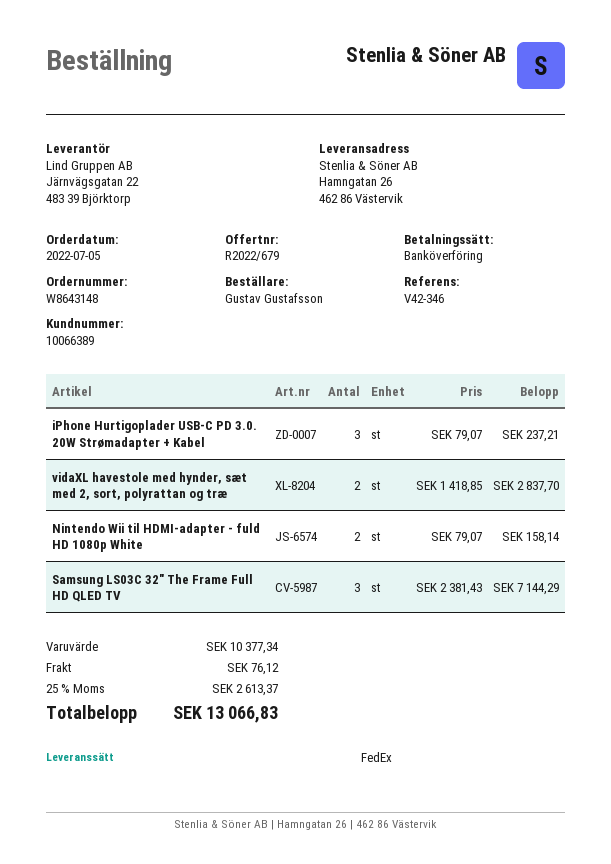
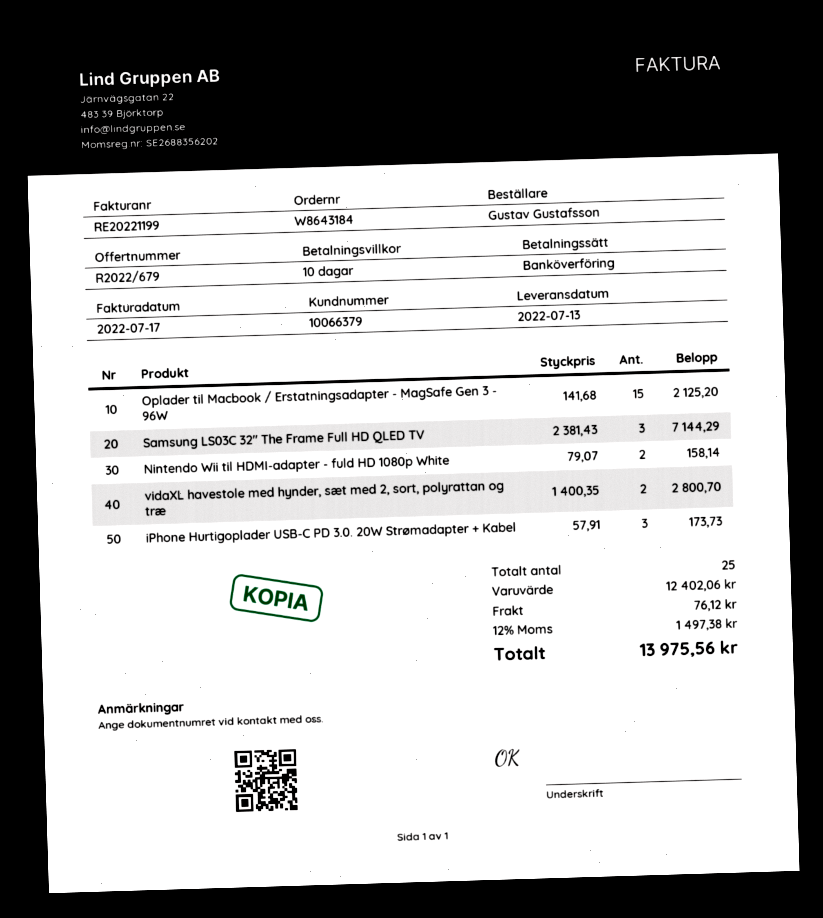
order number: W8643148 -> W8643184
customer number: 10066389 -> 10066379
iPhone Hurtigoplader USB-C PD 3.0. 20W Strømadapter + Kabel: 3 x 79.07 = 237.21 -> 3 x 57.91 = 173.73
vidaXL havestole med hynder, sæt med 2, sort, polyrattan og træ: 2 x 1418.85 = 2837.70 -> 2 x 1400.35 = 2800.70
Oplader til Macbook / Erstatningsadapter - MagSafe Gen 3 - 96W: none -> 15 x 141.68 = 2125.20
subtotal: 10377.34 -> 12402.06
tax: 25% = 2613.37 -> 12% = 1497.38
total: 13066.83 -> 13975.56

